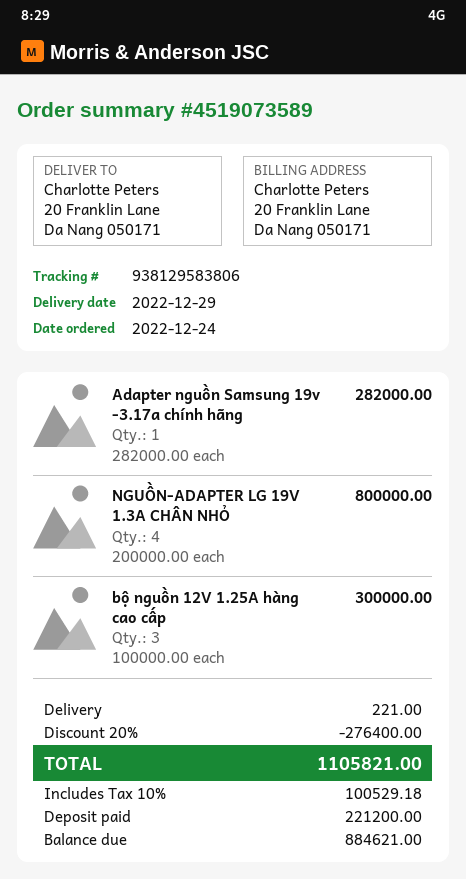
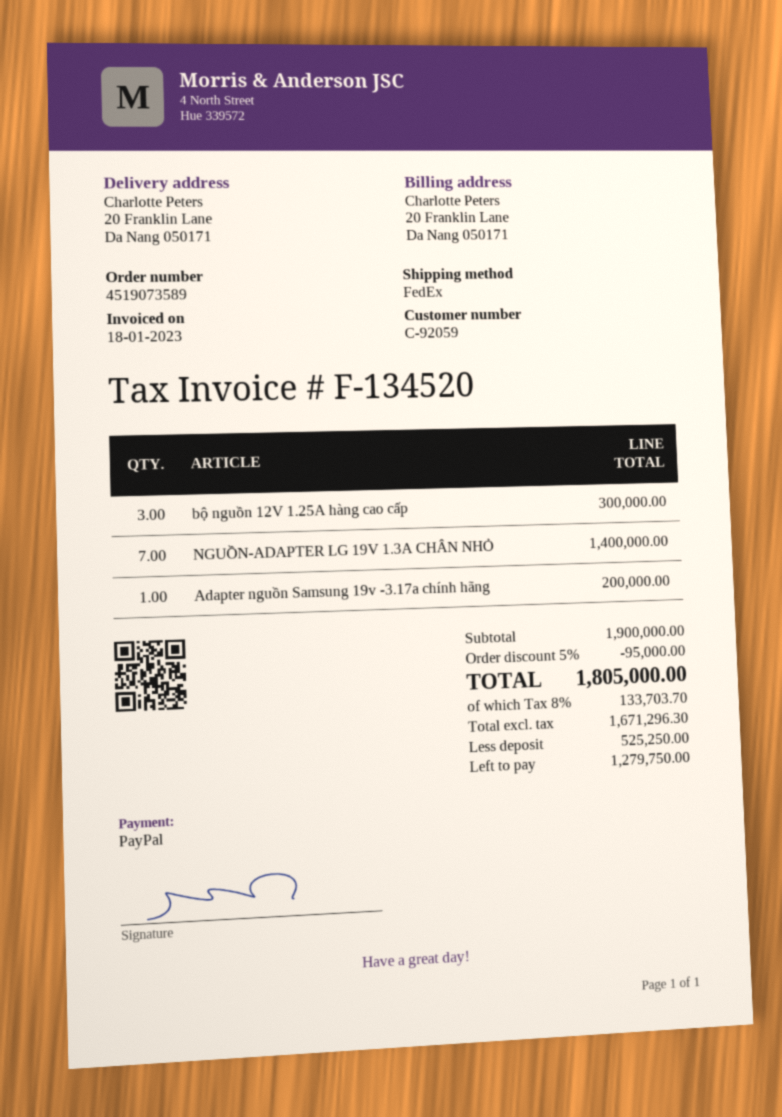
Adapter nguồn Samsung 19v -3.17a chính hãng: 1 for 282000.00 -> 1 for 200000.00
NGUỒN-ADAPTER LG 19V 1.3A CHÂN NHỎ: 4 for 800000.00 -> 7 for 1400000.00
discount: 20% = 276400.00 -> 5% = 95000.00
shipping: 221.00 -> none
tax: 10% = 100529.18 -> 8% = 133703.70
total: 1105821.00 -> 1805000.00
deposit: 221200.00 -> 525250.00
balance: 884621.00 -> 1279750.00

